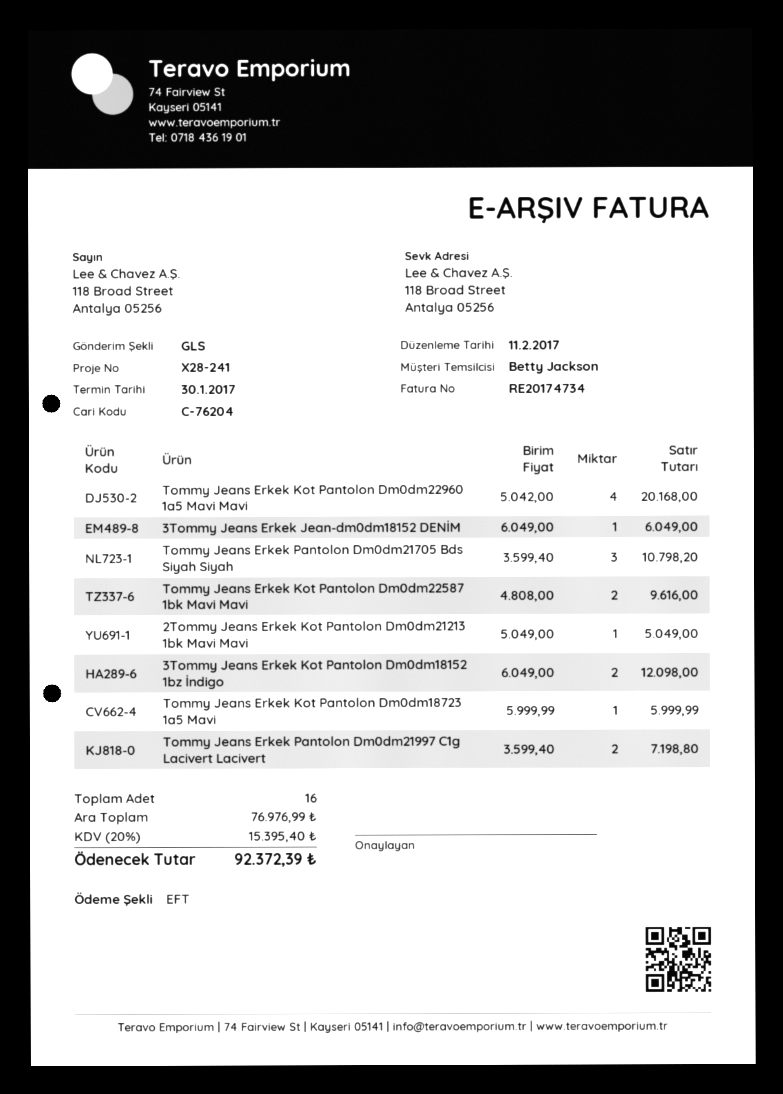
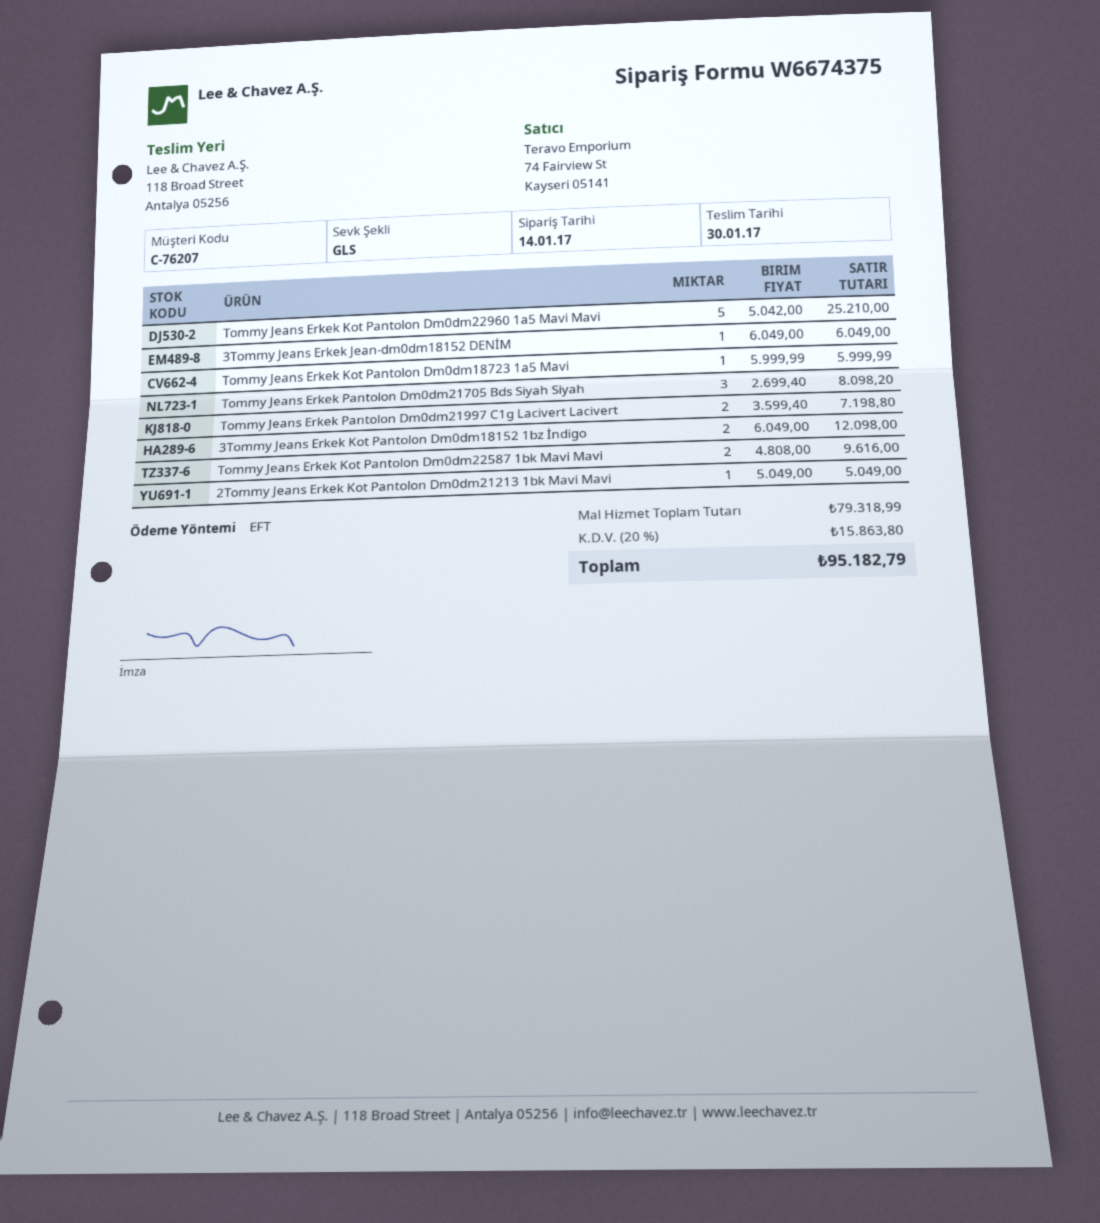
customer number: C-76204 -> C-76207
Tommy Jeans Erkek Kot Pantolon Dm0dm22960 1a5 Mavi Mavi: 4 x 5042.00 = 20168.00 -> 5 x 5042.00 = 25210.00
Tommy Jeans Erkek Pantolon Dm0dm21705 Bds Siyah Siyah: 3 x 3599.40 = 10798.20 -> 3 x 2699.40 = 8098.20
subtotal: 76976.99 -> 79318.99
tax: 20% = 15395.40 -> 20% = 15863.80
total: 92372.39 -> 95182.79

